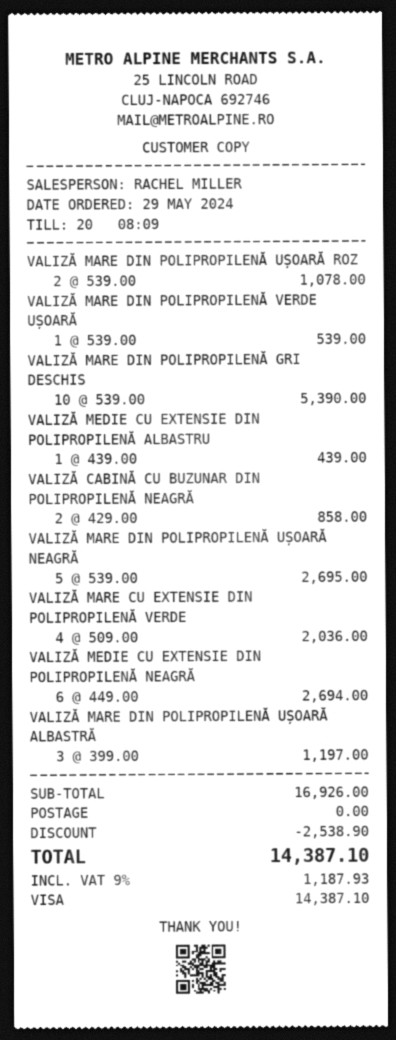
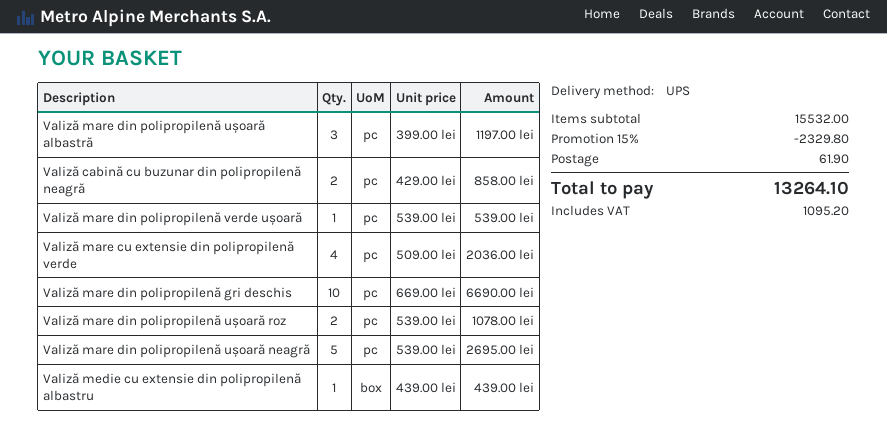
VALIZĂ MARE DIN POLIPROPILENĂ GRI DESCHIS: 10 x 539.00 = 5390.00 -> 10 x 669.00 = 6690.00
VALIZĂ MEDIE CU EXTENSIE DIN POLIPROPILENĂ NEAGRĂ: 6 x 449.00 = 2694.00 -> none
subtotal: 16926.00 -> 15532.00
discount: 2538.90 -> 2329.80
shipping: 0.00 -> 61.90
tax: 1187.93 -> 1095.20
total: 14387.10 -> 13264.10

